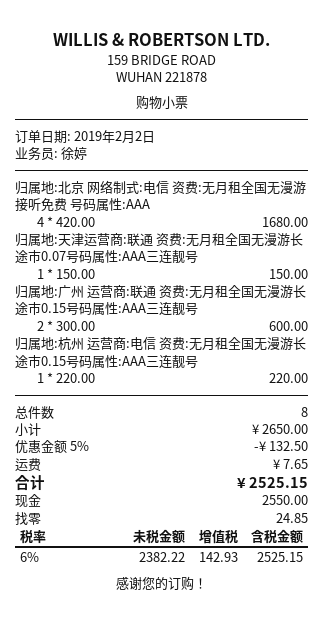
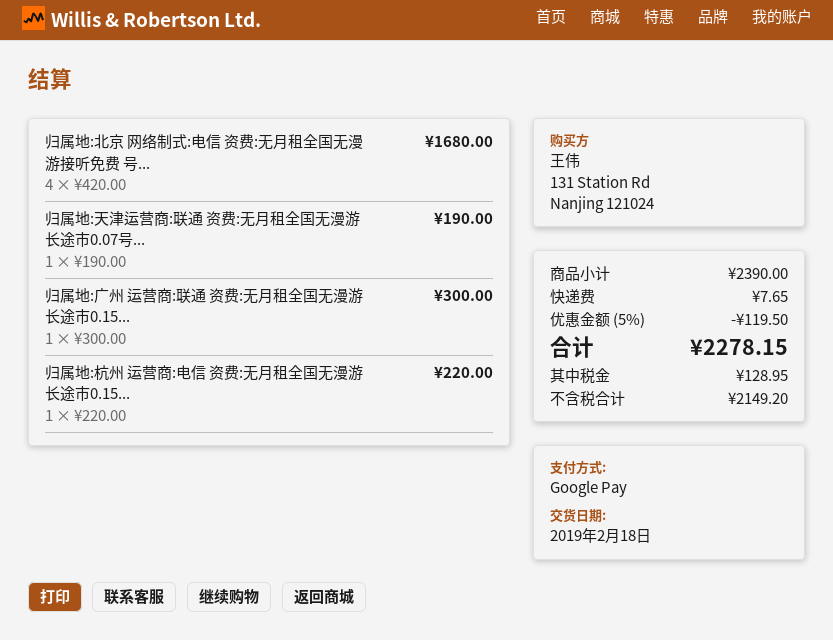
payment method: cash -> Google Pay
归属地:天津运营商:联通 资费:无月租全国无漫游长途市0.07号码属性:AAA三连靓号: 1 x 150.00 = 150.00 -> 1 x 190.00 = 190.00
归属地:广州 运营商:联通 资费:无月租全国无漫游长途市0.15号码属性:AAA三连靓号: 2 x 300.00 = 600.00 -> 1 x 300.00 = 300.00
subtotal: 2650.00 -> 2390.00
discount: 5% = 132.50 -> 5% = 119.50
net: 2382.22 -> 2149.20
tax: 142.93 -> 128.95
total: 2525.15 -> 2278.15

